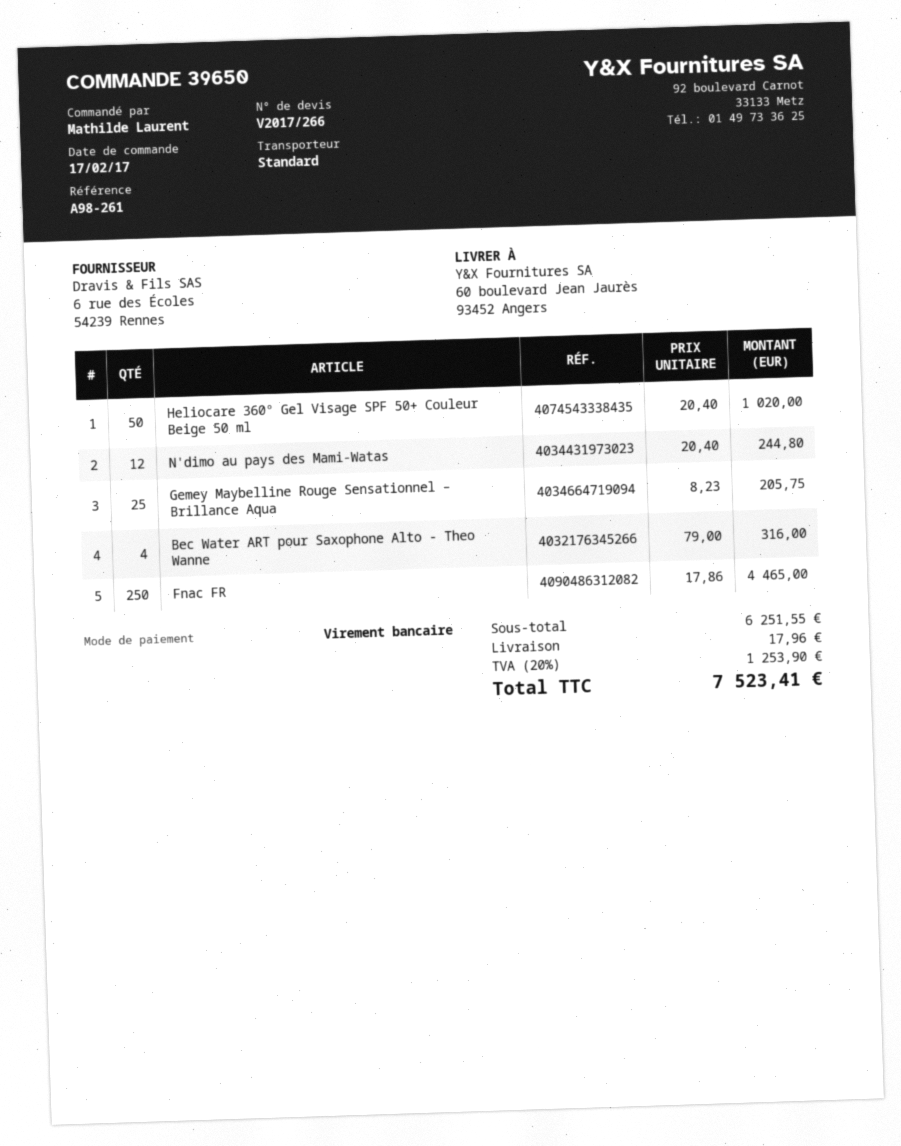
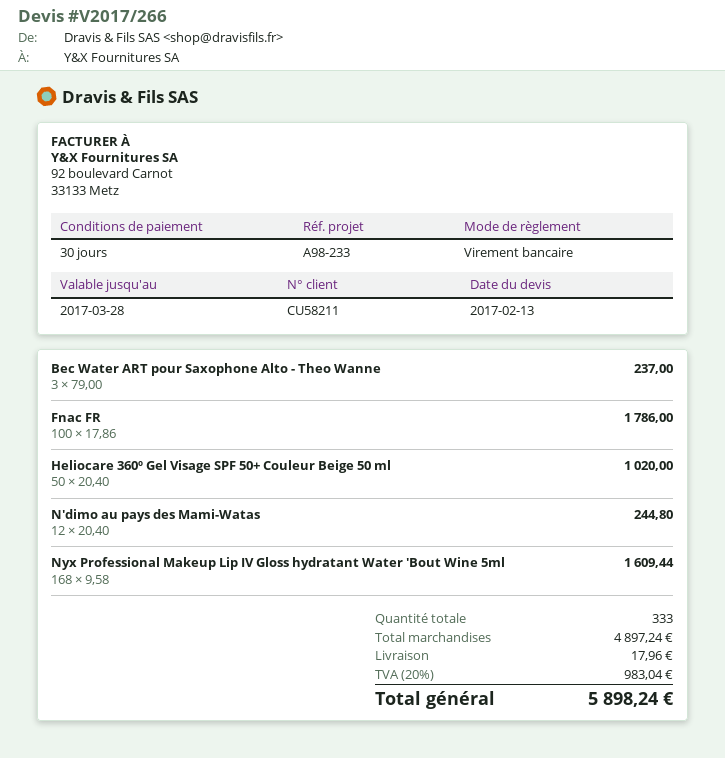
reference: A98-261 -> A98-233
Gemey Maybelline Rouge Sensationnel – Brillance Aqua: 25 x 8.23 = 205.75 -> none
Bec Water ART pour Saxophone Alto - Theo Wanne: 4 x 79.00 = 316.00 -> 3 x 79.00 = 237.00
Fnac FR: 250 x 17.86 = 4465.00 -> 100 x 17.86 = 1786.00
Nyx Professional Makeup Lip IV Gloss hydratant Water 'Bout Wine 5ml: none -> 168 x 9.58 = 1609.44
subtotal: 6251.55 -> 4897.24
tax: 20% = 1253.90 -> 20% = 983.04
total: 7523.41 -> 5898.24

